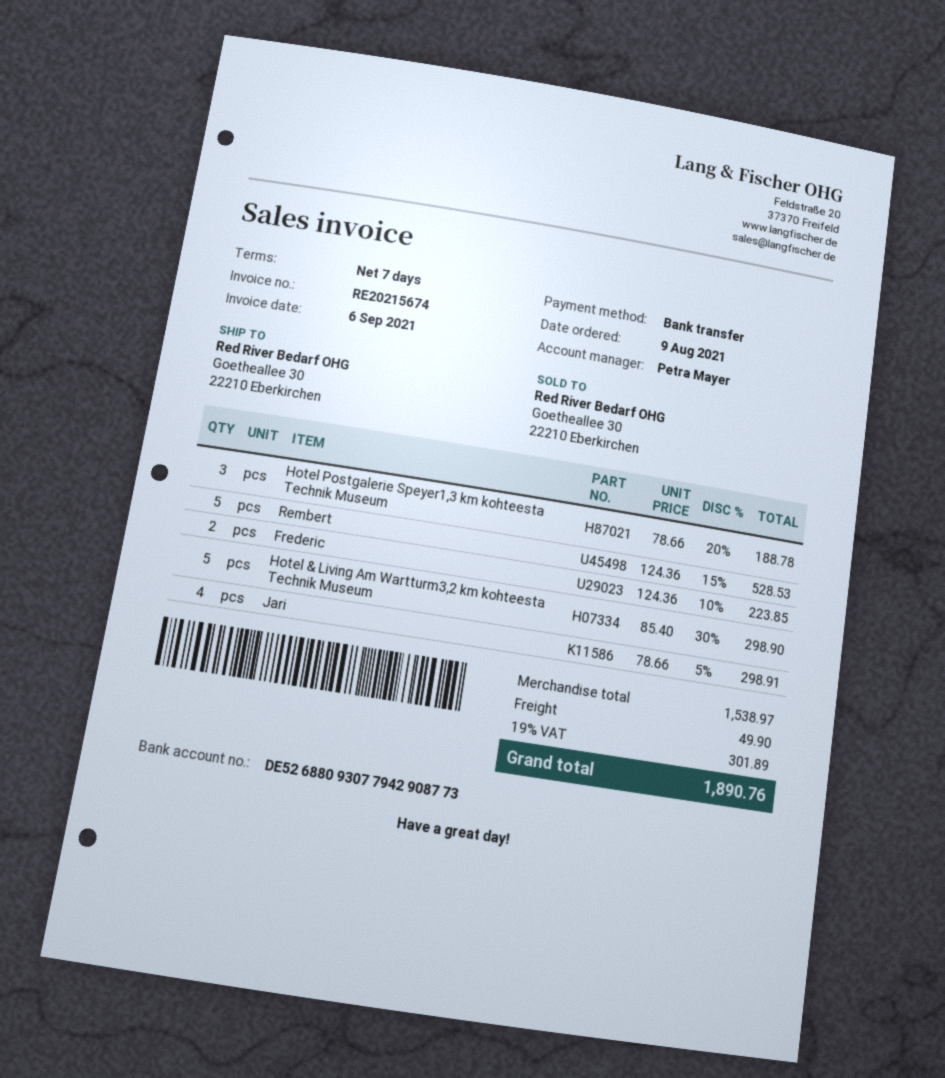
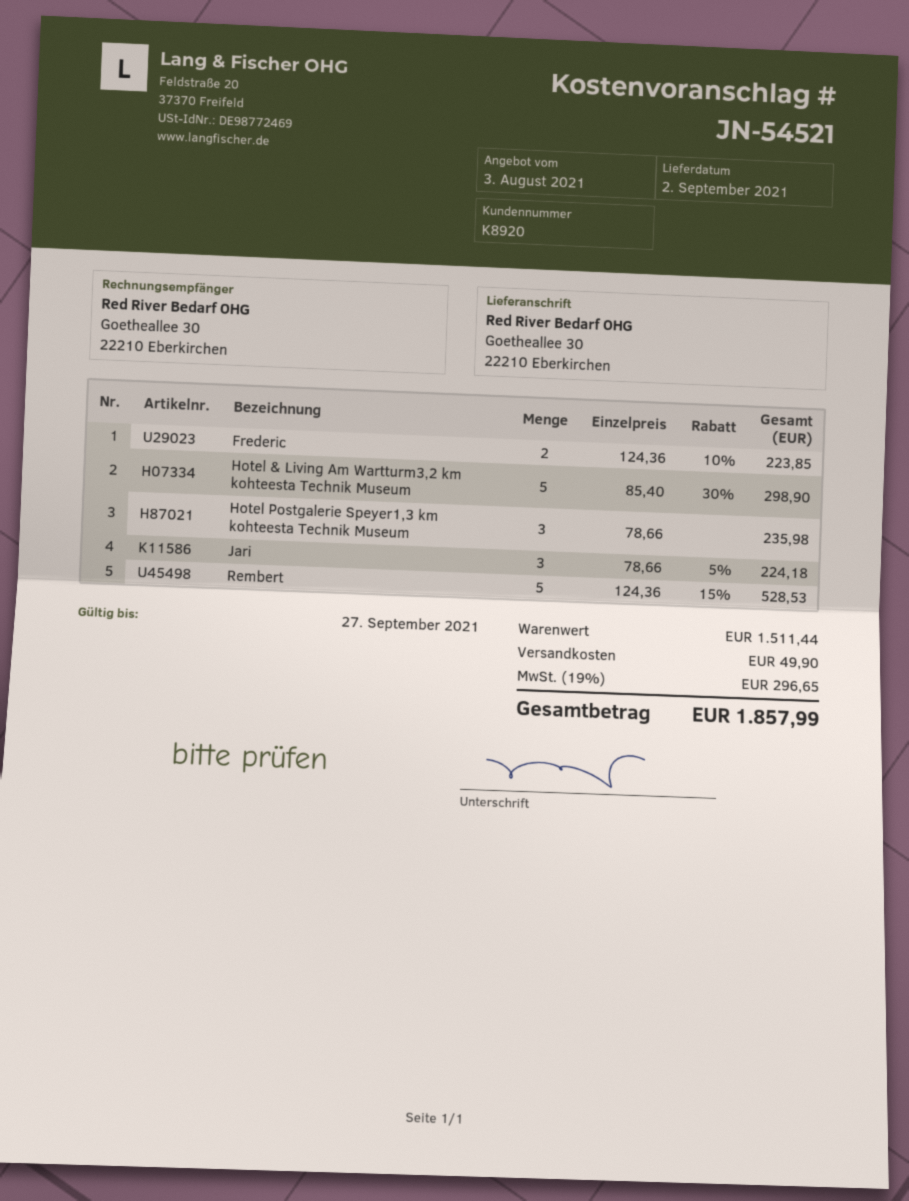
Hotel Postgalerie Speyer1,3 km kohteesta Technik Museum: 3 x 78.66 - 20% = 188.78 -> 3 x 78.66 = 235.98
Jari: 4 x 78.66 - 5% = 298.91 -> 3 x 78.66 - 5% = 224.18
subtotal: 1538.97 -> 1511.44
tax: 19% = 301.89 -> 19% = 296.65
total: 1890.76 -> 1857.99

